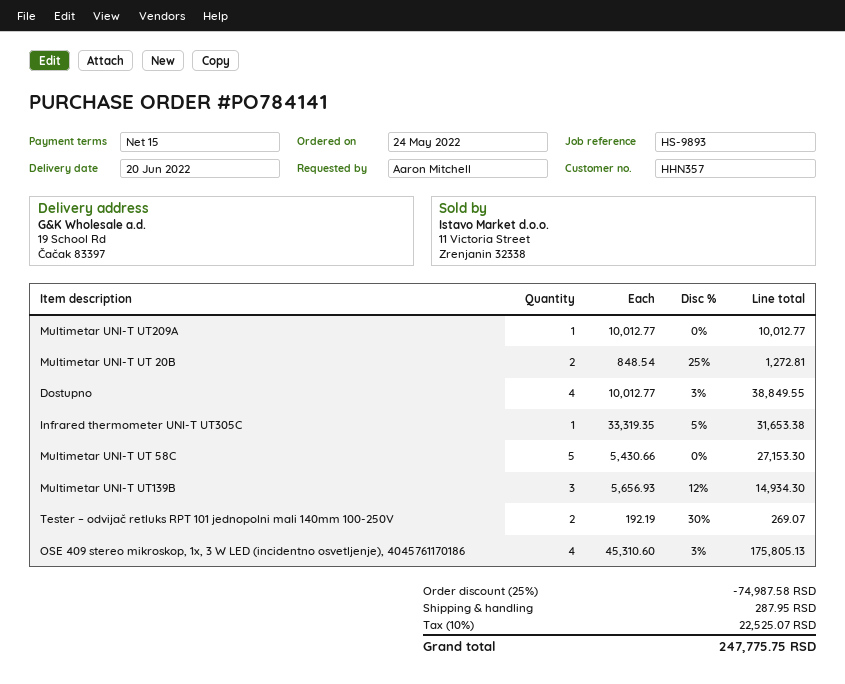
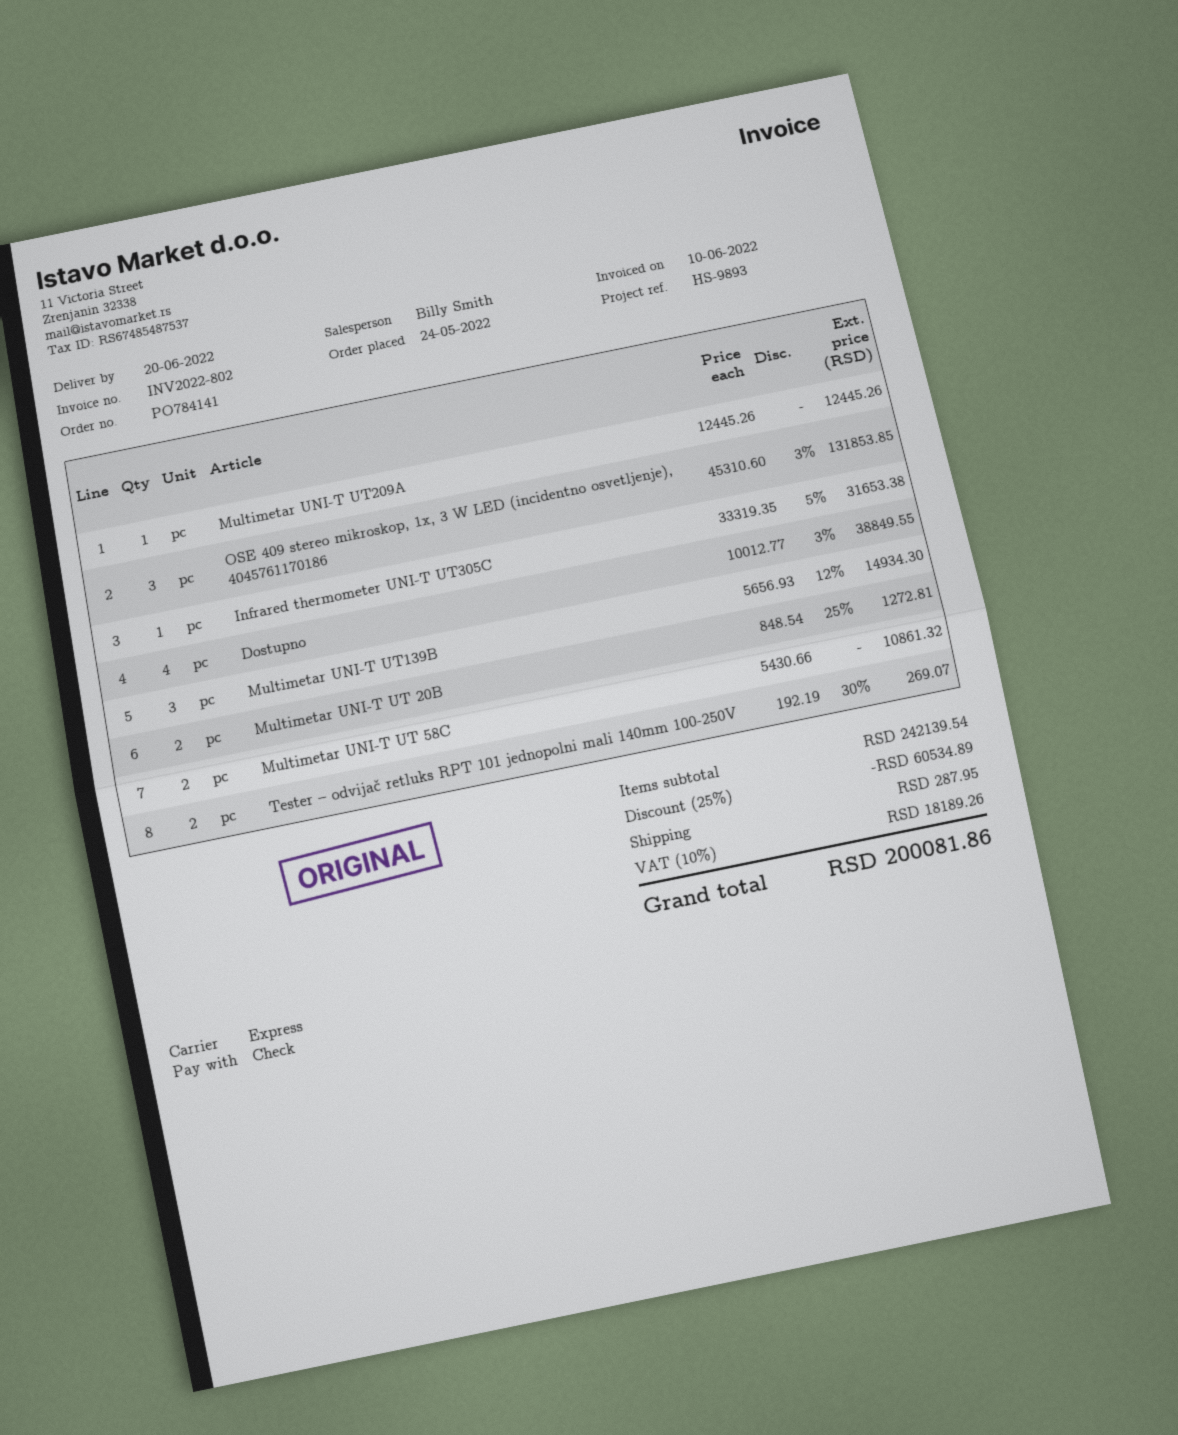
Multimetar UNI-T UT209A: 1 x 10012.77 = 10012.77 -> 1 x 12445.26 = 12445.26
Multimetar UNI-T UT 58C: 5 x 5430.66 = 27153.30 -> 2 x 5430.66 = 10861.32
OSE 409 stereo mikroskop, 1x, 3 W LED (incidentno osvetljenje), 4045761170186: 4 x 45310.60 - 3% = 175805.13 -> 3 x 45310.60 - 3% = 131853.85
discount: 25% = 74987.58 -> 25% = 60534.89
tax: 10% = 22525.07 -> 10% = 18189.26
total: 247775.75 -> 200081.86

